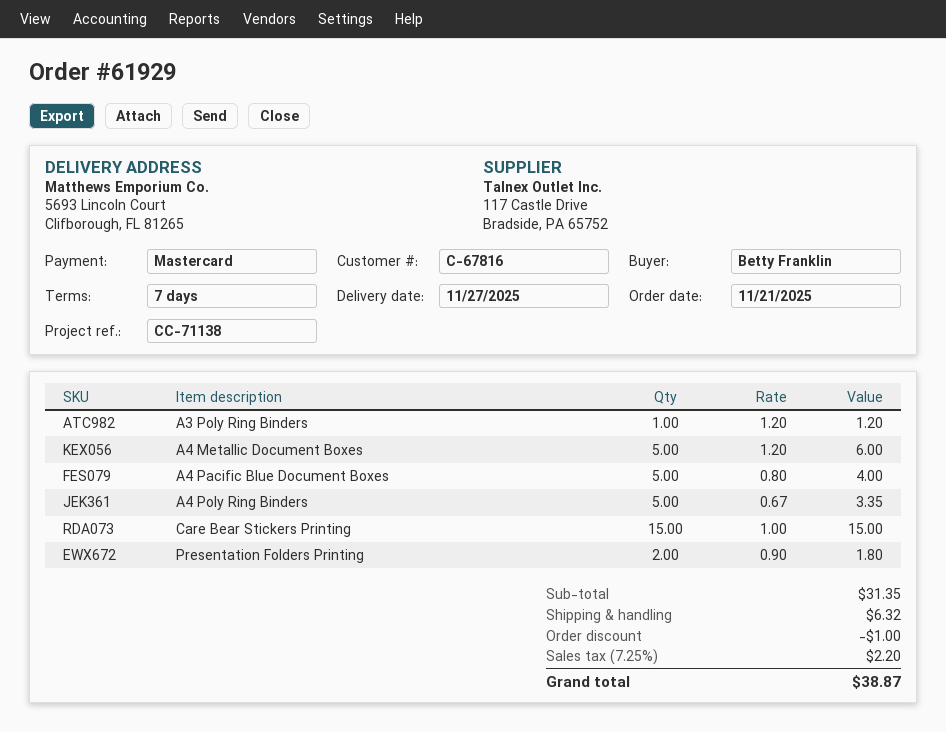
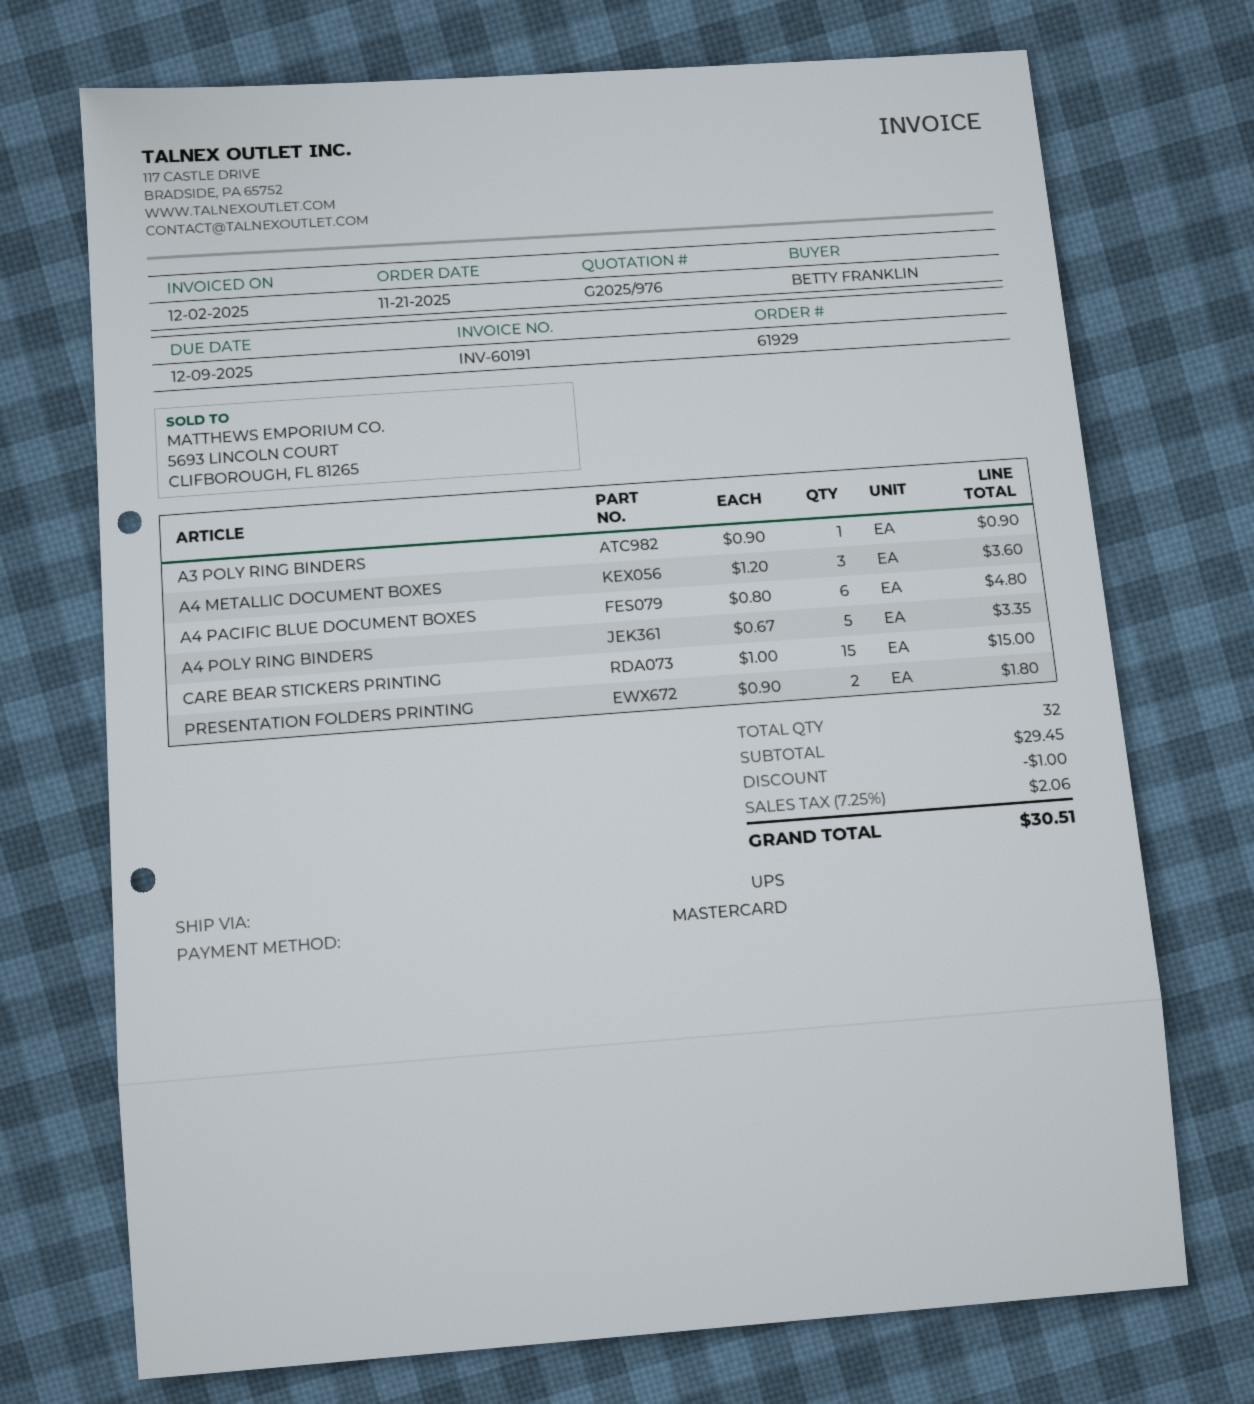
A3 Poly Ring Binders: 1 x 1.20 = 1.20 -> 1 x 0.90 = 0.90
A4 Metallic Document Boxes: 5 x 1.20 = 6.00 -> 3 x 1.20 = 3.60
A4 Pacific Blue Document Boxes: 5 x 0.80 = 4.00 -> 6 x 0.80 = 4.80
subtotal: 31.35 -> 29.45
shipping: 6.32 -> none
tax: 7.25% = 2.20 -> 7.25% = 2.06
total: 38.87 -> 30.51

